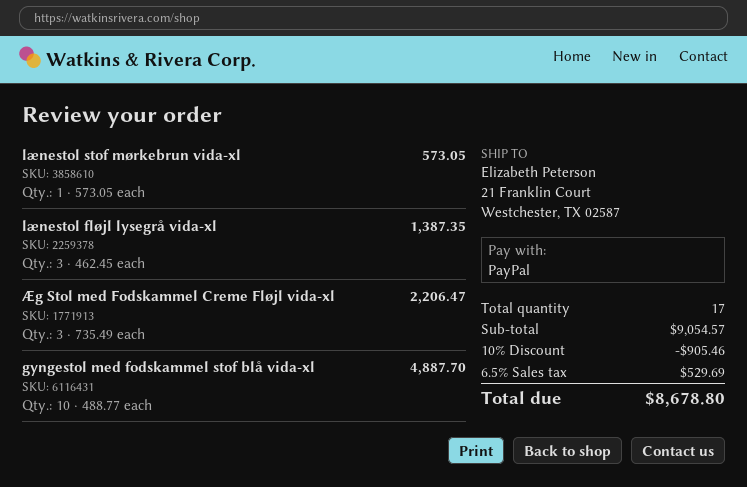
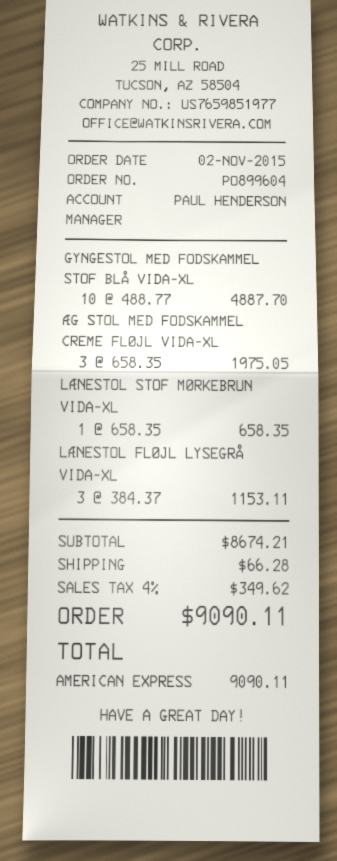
payment method: PayPal -> American Express
lænestol stof mørkebrun vida-xl: 1 x 573.05 = 573.05 -> 1 x 658.35 = 658.35
lænestol fløjl lysegrå vida-xl: 3 x 462.45 = 1387.35 -> 3 x 384.37 = 1153.11
Æg Stol med Fodskammel Creme Fløjl vida-xl: 3 x 735.49 = 2206.47 -> 3 x 658.35 = 1975.05
subtotal: 9054.57 -> 8674.21
discount: 10% = 905.46 -> none
shipping: none -> 66.28
tax: 6.5% = 529.69 -> 4% = 349.62
total: 8678.80 -> 9090.11

